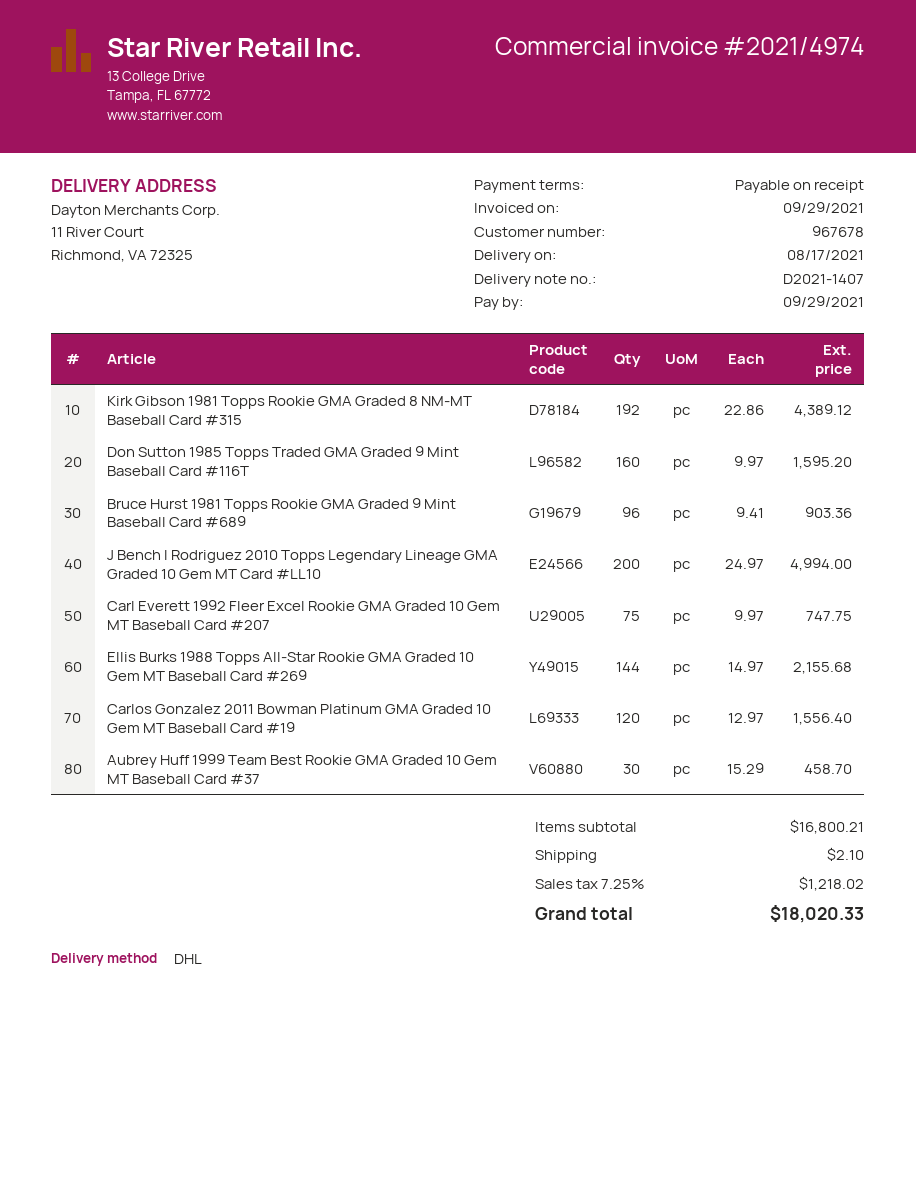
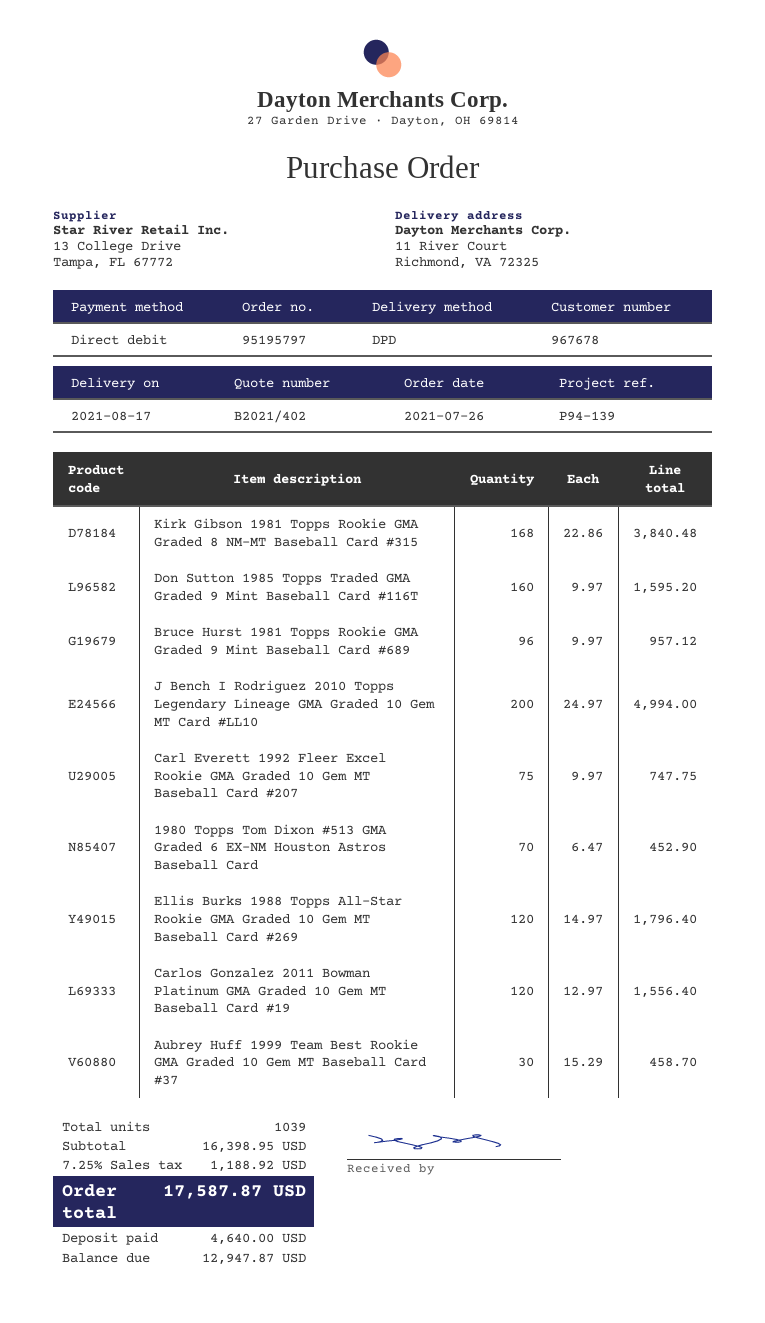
shipping method: DHL -> DPD
Kirk Gibson 1981 Topps Rookie GMA Graded 8 NM-MT Baseball Card #315: 192 x 22.86 = 4389.12 -> 168 x 22.86 = 3840.48
Bruce Hurst 1981 Topps Rookie GMA Graded 9 Mint Baseball Card #689: 96 x 9.41 = 903.36 -> 96 x 9.97 = 957.12
Ellis Burks 1988 Topps All-Star Rookie GMA Graded 10 Gem MT Baseball Card #269: 144 x 14.97 = 2155.68 -> 120 x 14.97 = 1796.40
1980 Topps Tom Dixon #513 GMA Graded 6 EX-NM Houston Astros Baseball Card: none -> 70 x 6.47 = 452.90
subtotal: 16800.21 -> 16398.95
shipping: 2.10 -> none
tax: 7.25% = 1218.02 -> 7.25% = 1188.92
total: 18020.33 -> 17587.87

